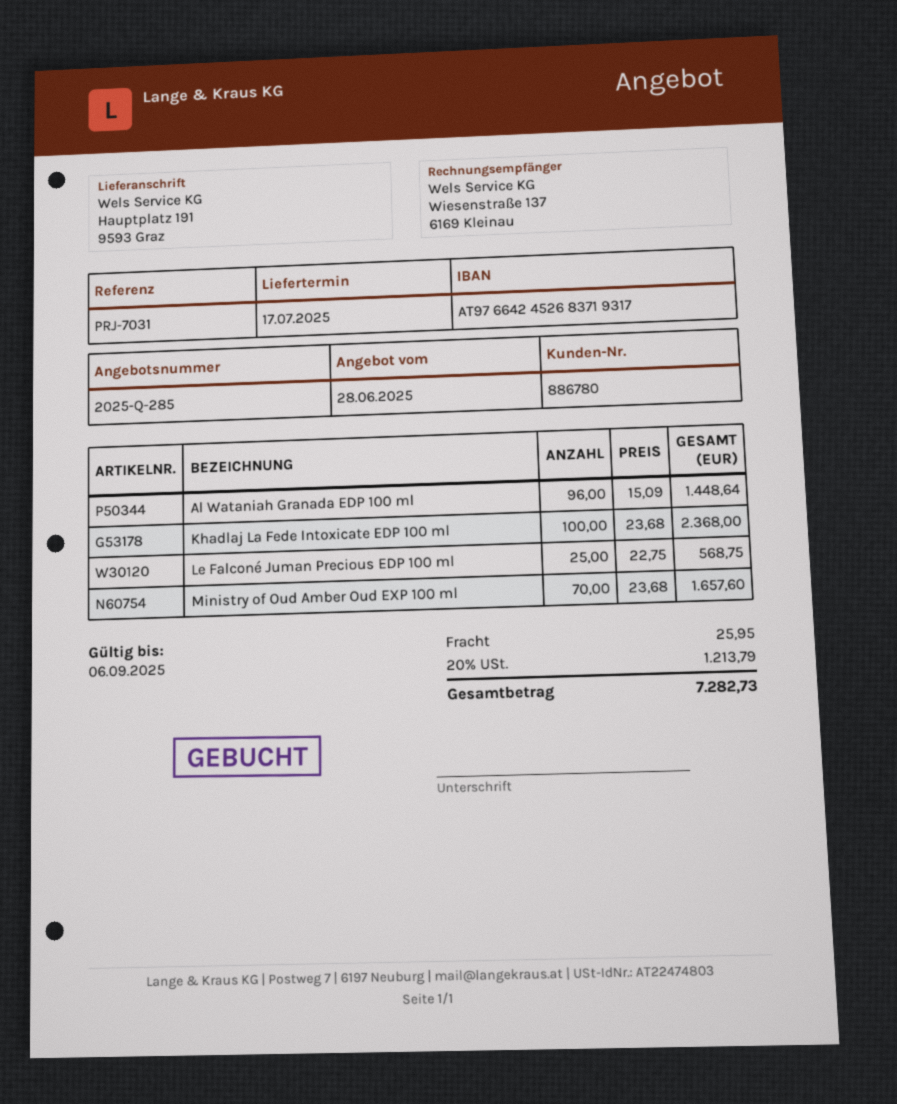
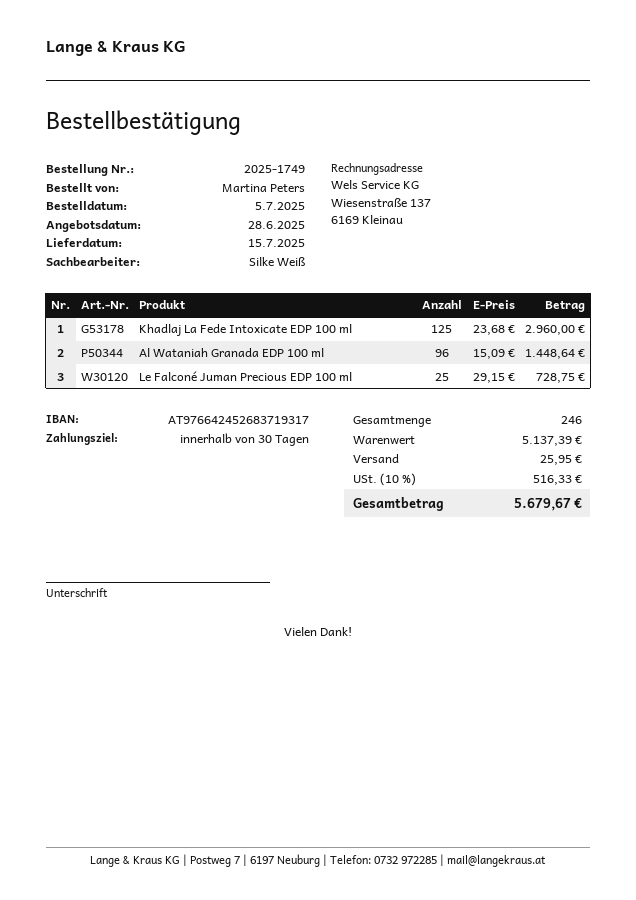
delivery date: 2025-07-17 -> 2025-07-15
Khadlaj La Fede Intoxicate EDP 100 ml: 100 x 23.68 = 2368.00 -> 125 x 23.68 = 2960.00
Le Falconé Juman Precious EDP 100 ml: 25 x 22.75 = 568.75 -> 25 x 29.15 = 728.75
Ministry of Oud Amber Oud EXP 100 ml: 70 x 23.68 = 1657.60 -> none
tax: 20% = 1213.79 -> 10% = 516.33
total: 7282.73 -> 5679.67

